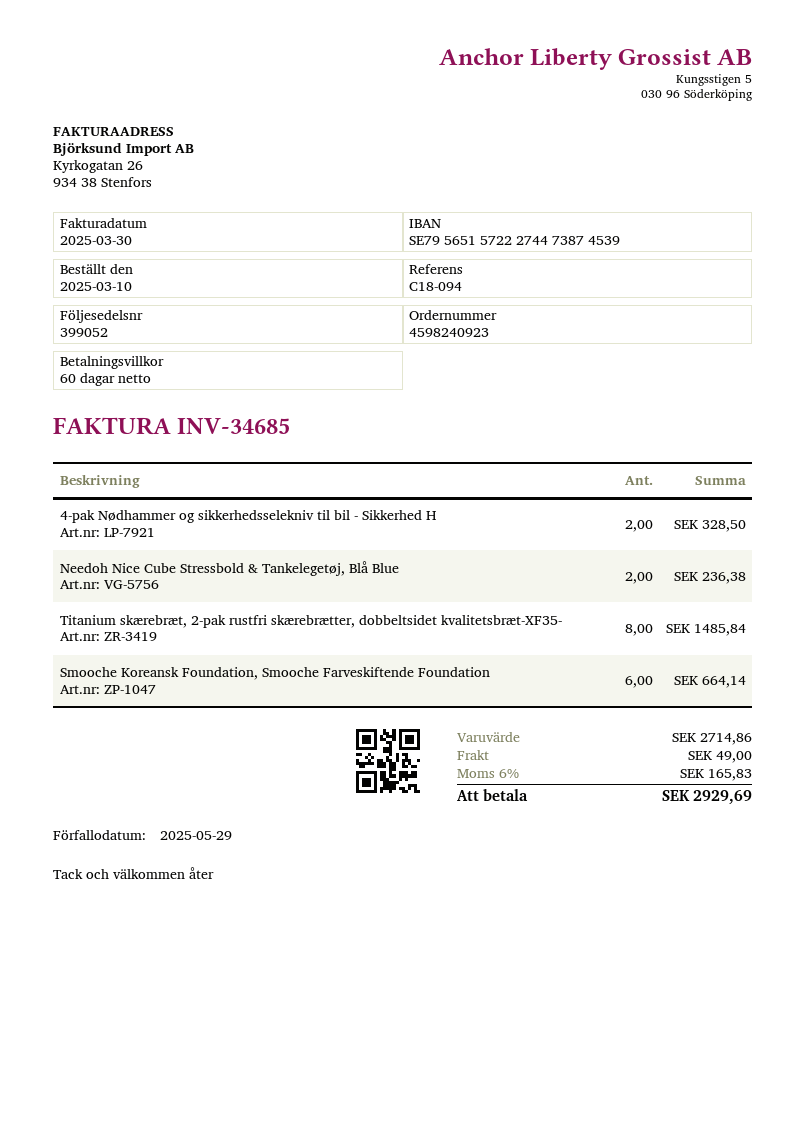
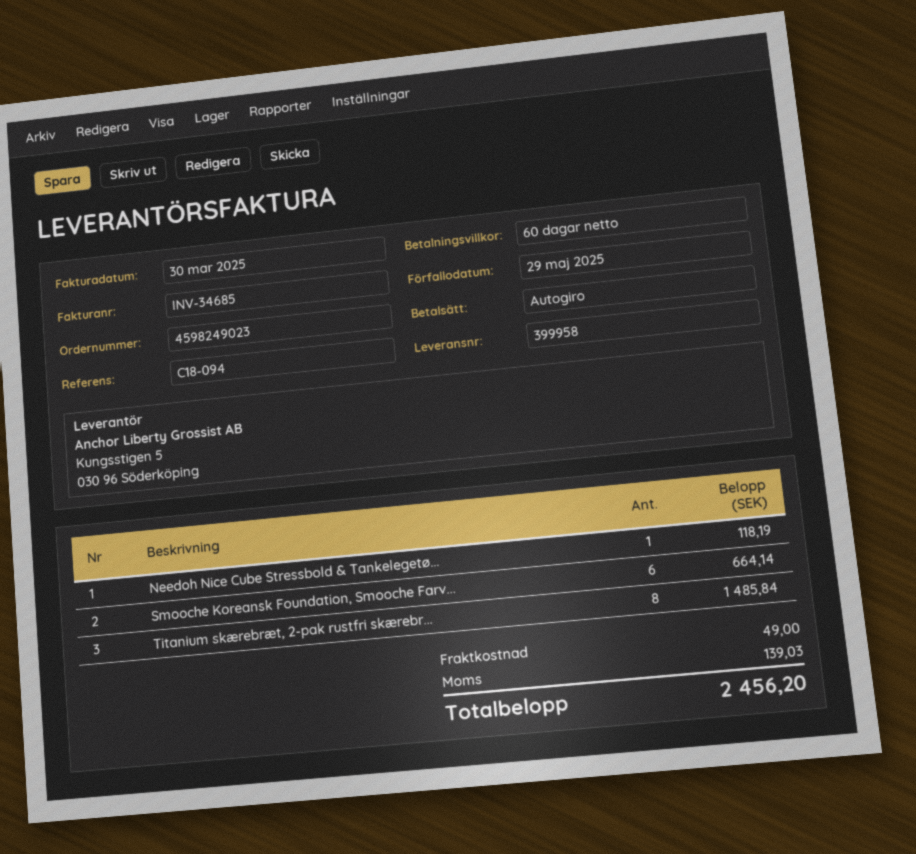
order number: 4598240923 -> 4598249023
delivery note number: 399052 -> 399958
4-pak Nødhammer og sikkerhedsselekniv til bil - Sikkerhed H: 2 for 328.50 -> none
Needoh Nice Cube Stressbold & Tankelegetøj, Blå Blue: 2 for 236.38 -> 1 for 118.19
tax: 165.83 -> 139.03
total: 2929.69 -> 2456.20

